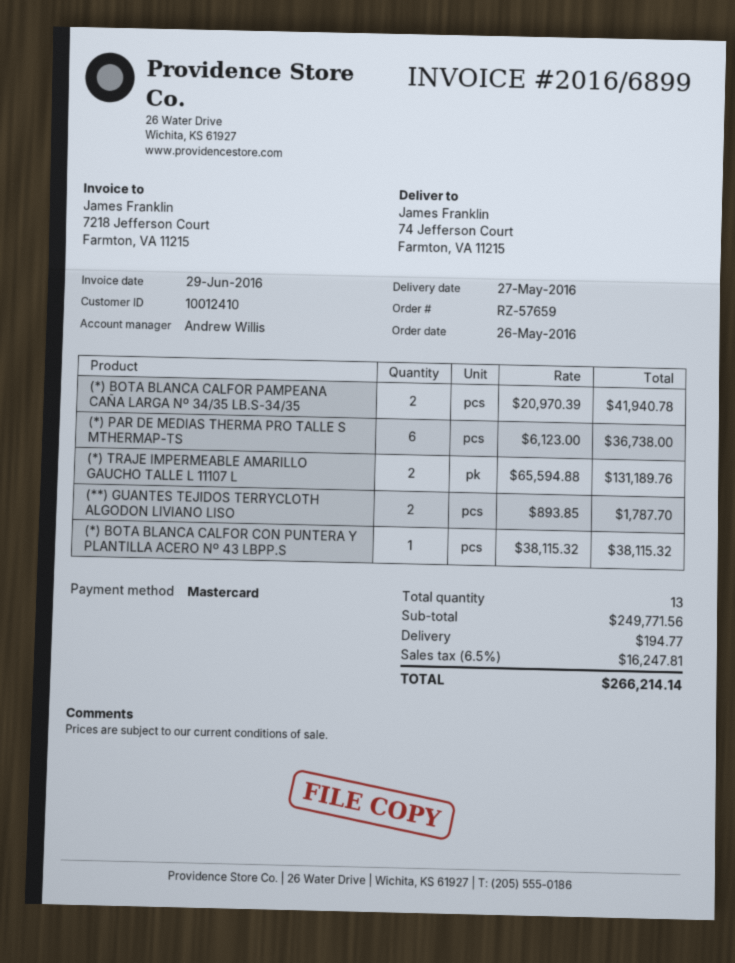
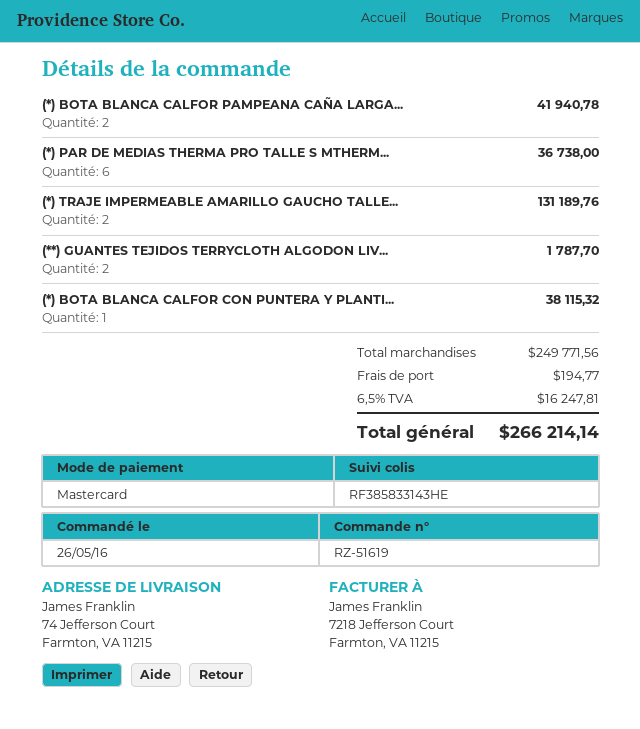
order number: RZ-57659 -> RZ-51619

